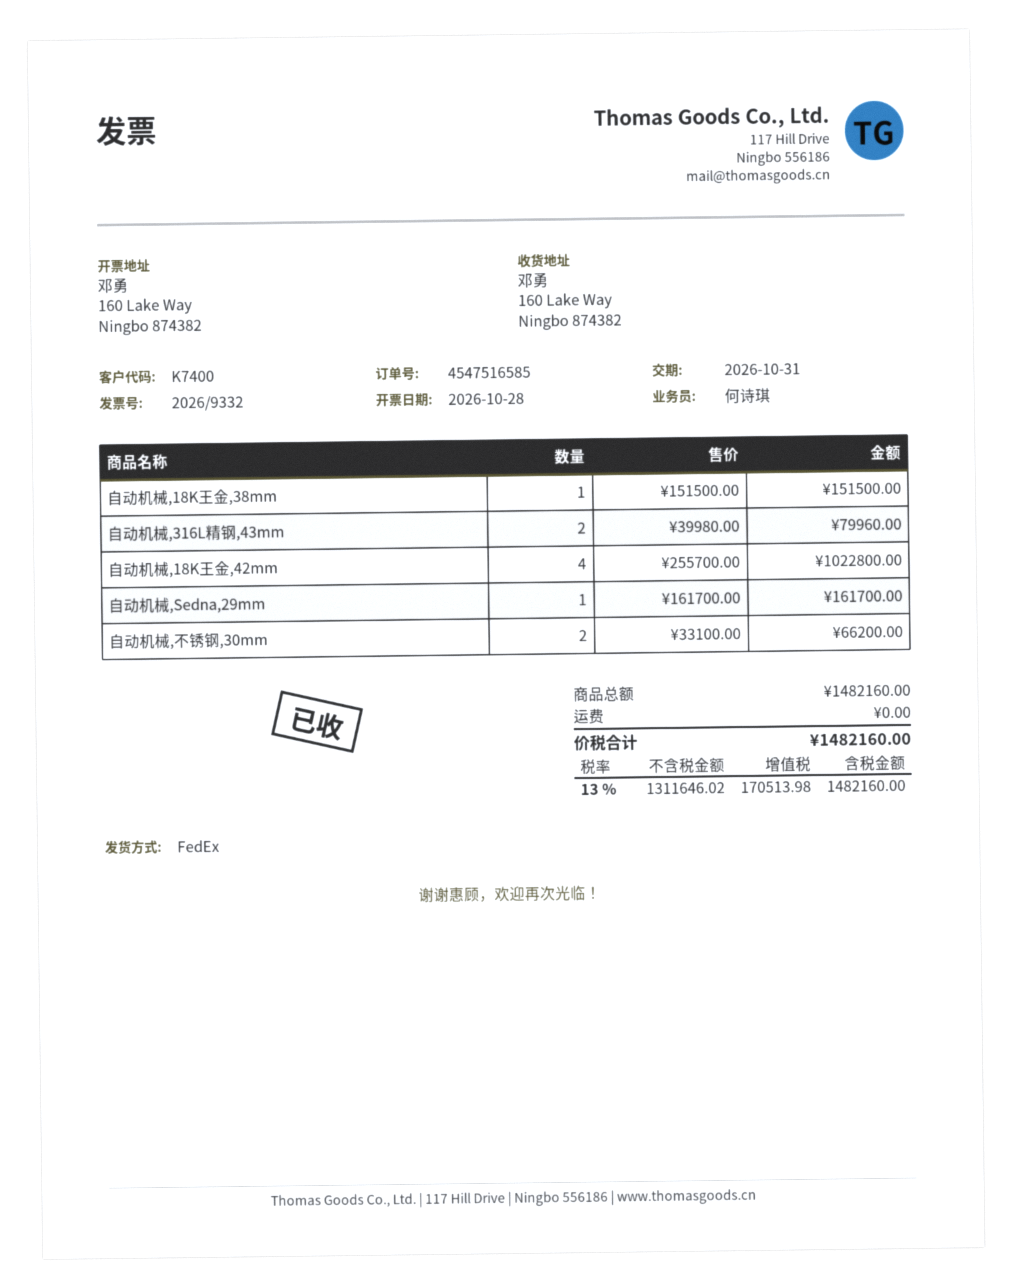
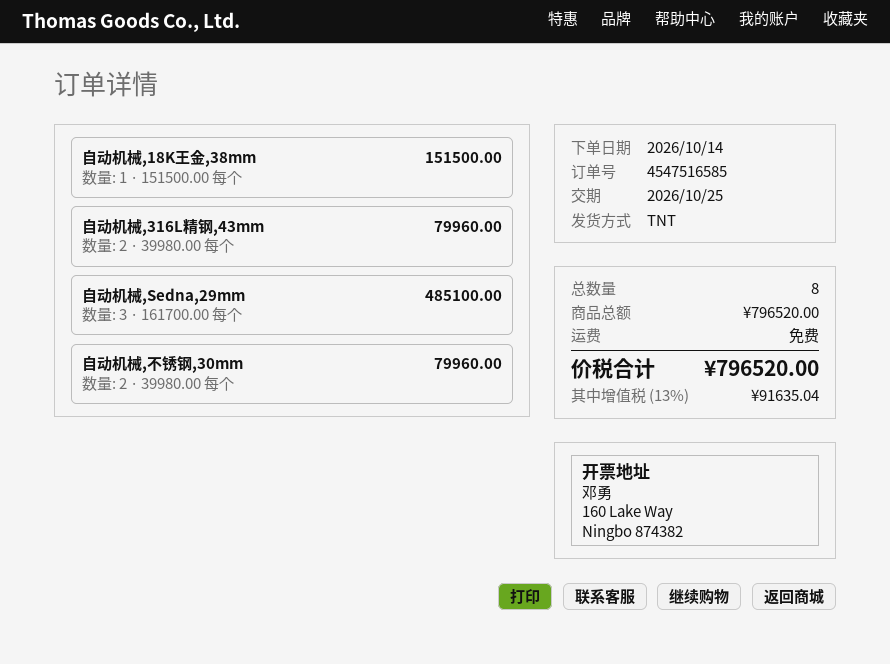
delivery date: 2026-10-31 -> 2026-10-25
shipping method: FedEx -> TNT
自动机械,18K王金,42mm: 4 x 255700.00 = 1022800.00 -> none
自动机械,Sedna,29mm: 1 x 161700.00 = 161700.00 -> 3 x 161700.00 = 485100.00
自动机械,不锈钢,30mm: 2 x 33100.00 = 66200.00 -> 2 x 39980.00 = 79960.00
subtotal: 1482160.00 -> 796520.00
tax: 13% = 170513.98 -> 13% = 91635.04
total: 1482160.00 -> 796520.00

